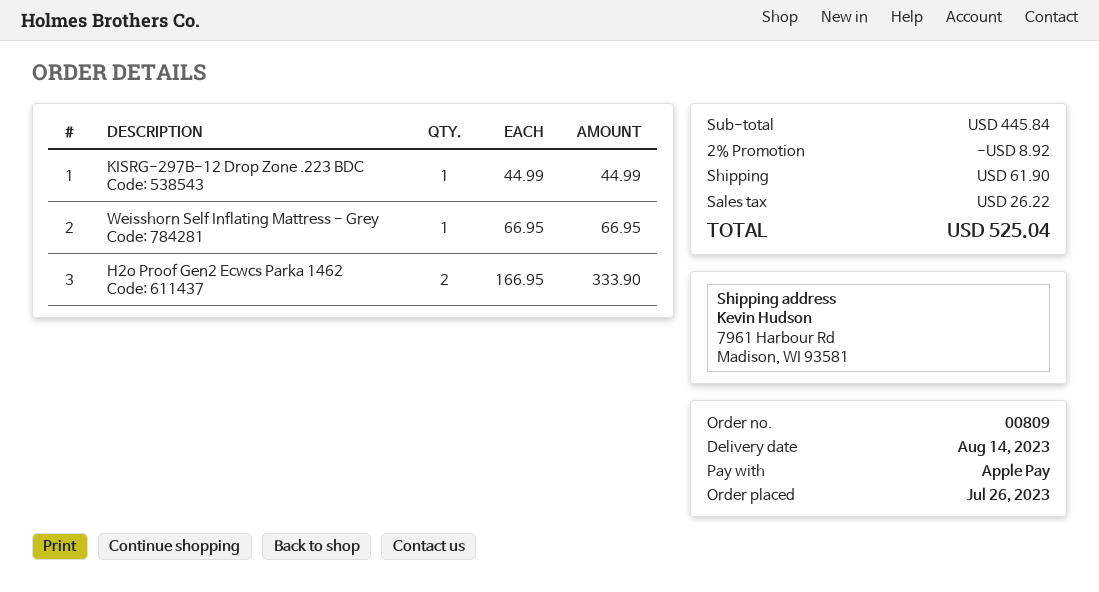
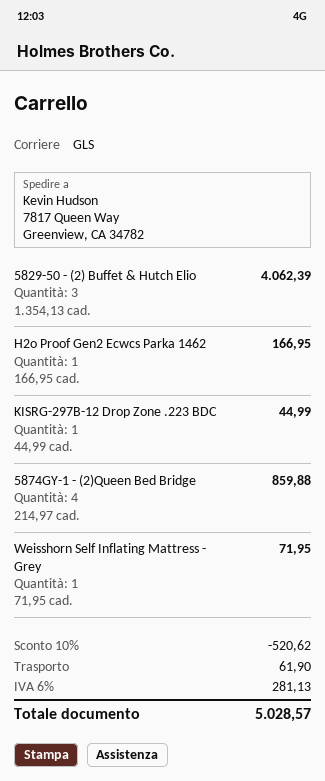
ship to: 7961 Harbour Rd, Madison, WI 93581 -> 7817 Queen Way, Greenview, CA 34782
Weisshorn Self Inflating Mattress - Grey: 1 x 66.95 = 66.95 -> 1 x 71.95 = 71.95
H2o Proof Gen2 Ecwcs Parka 1462: 2 x 166.95 = 333.90 -> 1 x 166.95 = 166.95
5829-50 - (2) Buffet & Hutch Elio: none -> 3 x 1354.13 = 4062.39
5874GY-1 - (2)Queen Bed Bridge: none -> 4 x 214.97 = 859.88
discount: 2% = 8.92 -> 10% = 520.62
tax: 26.22 -> 281.13
total: 525.04 -> 5028.57

